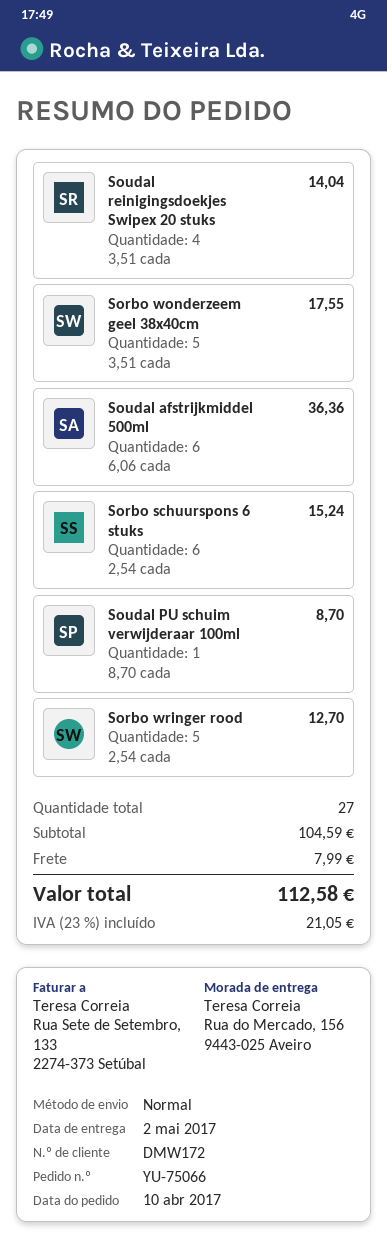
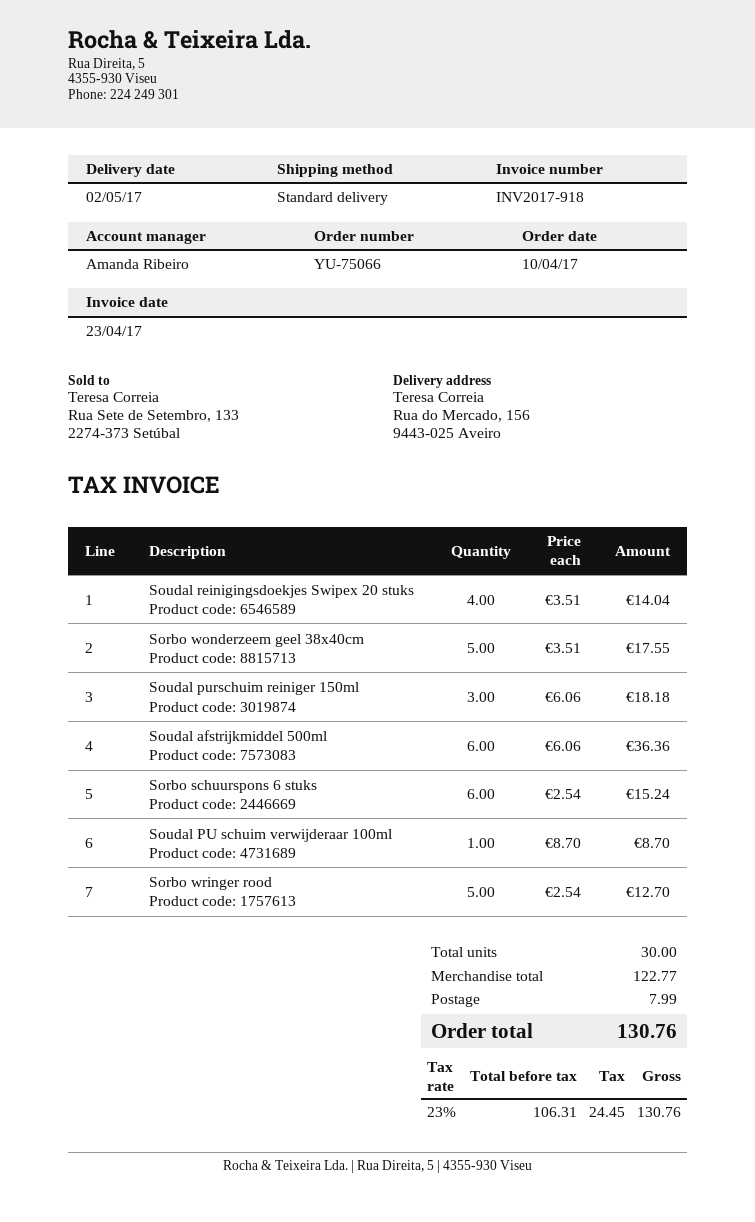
Soudal purschuim reiniger 150ml: none -> 3 x 6.06 = 18.18
total quantity: 27 -> 30
subtotal: 104.59 -> 122.77
tax: 23% = 21.05 -> 23% = 24.45
total: 112.58 -> 130.76

